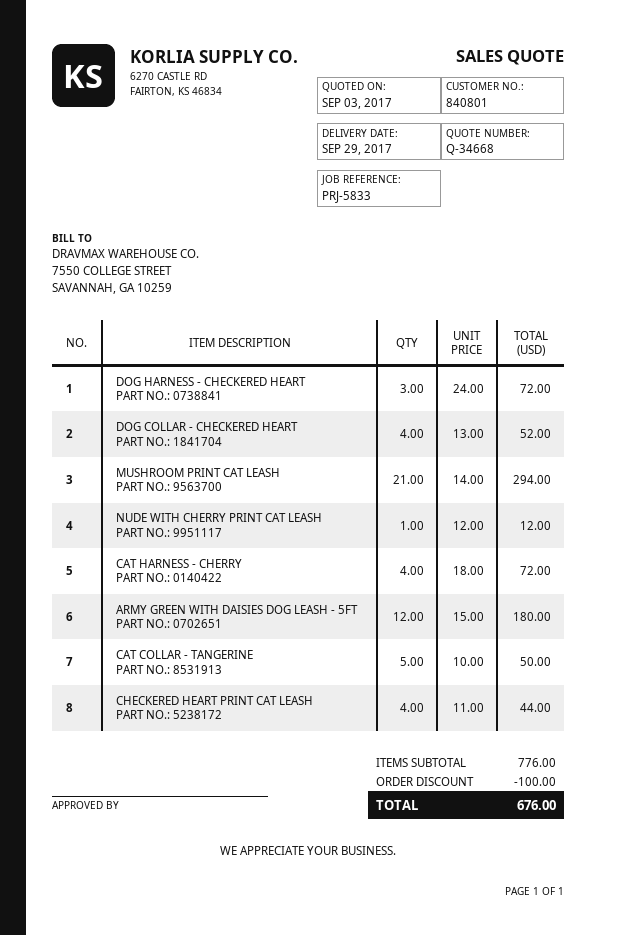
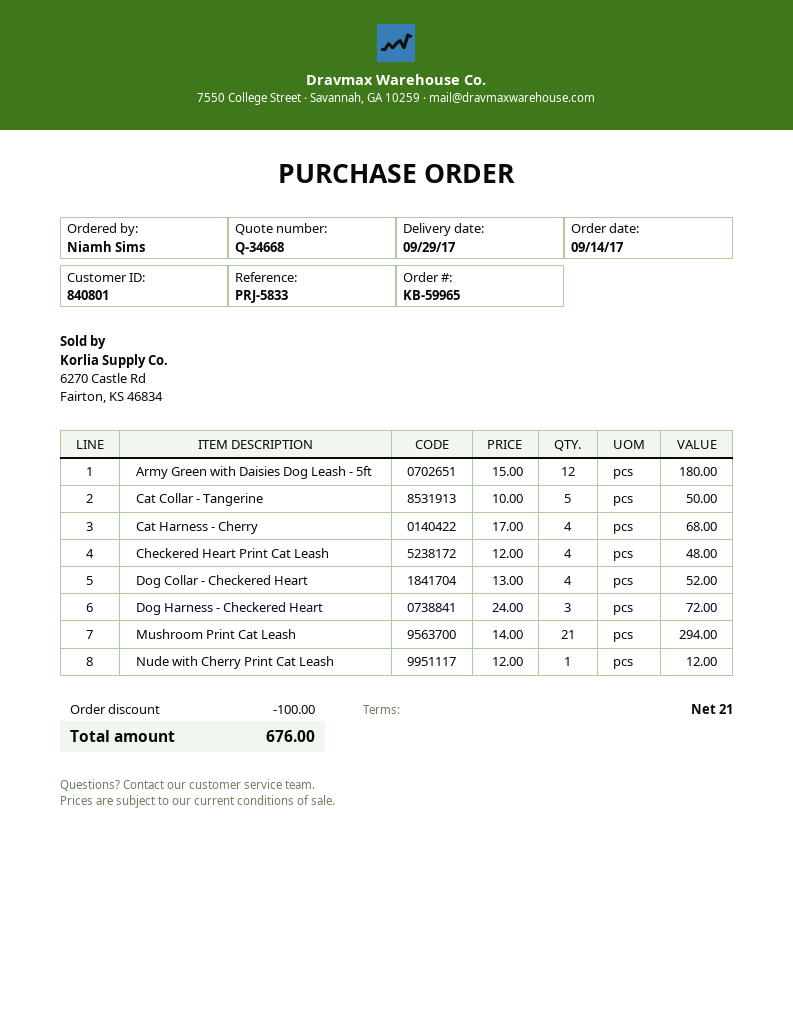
CAT HARNESS - CHERRY: 4 x 18.00 = 72.00 -> 4 x 17.00 = 68.00
CHECKERED HEART PRINT CAT LEASH: 4 x 11.00 = 44.00 -> 4 x 12.00 = 48.00

